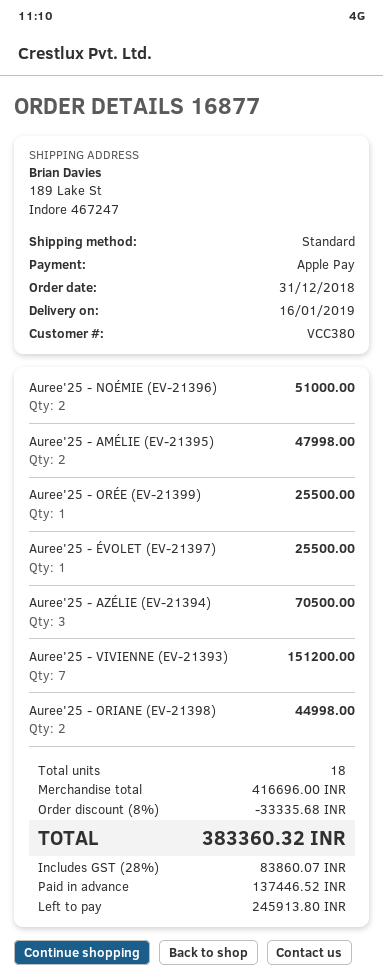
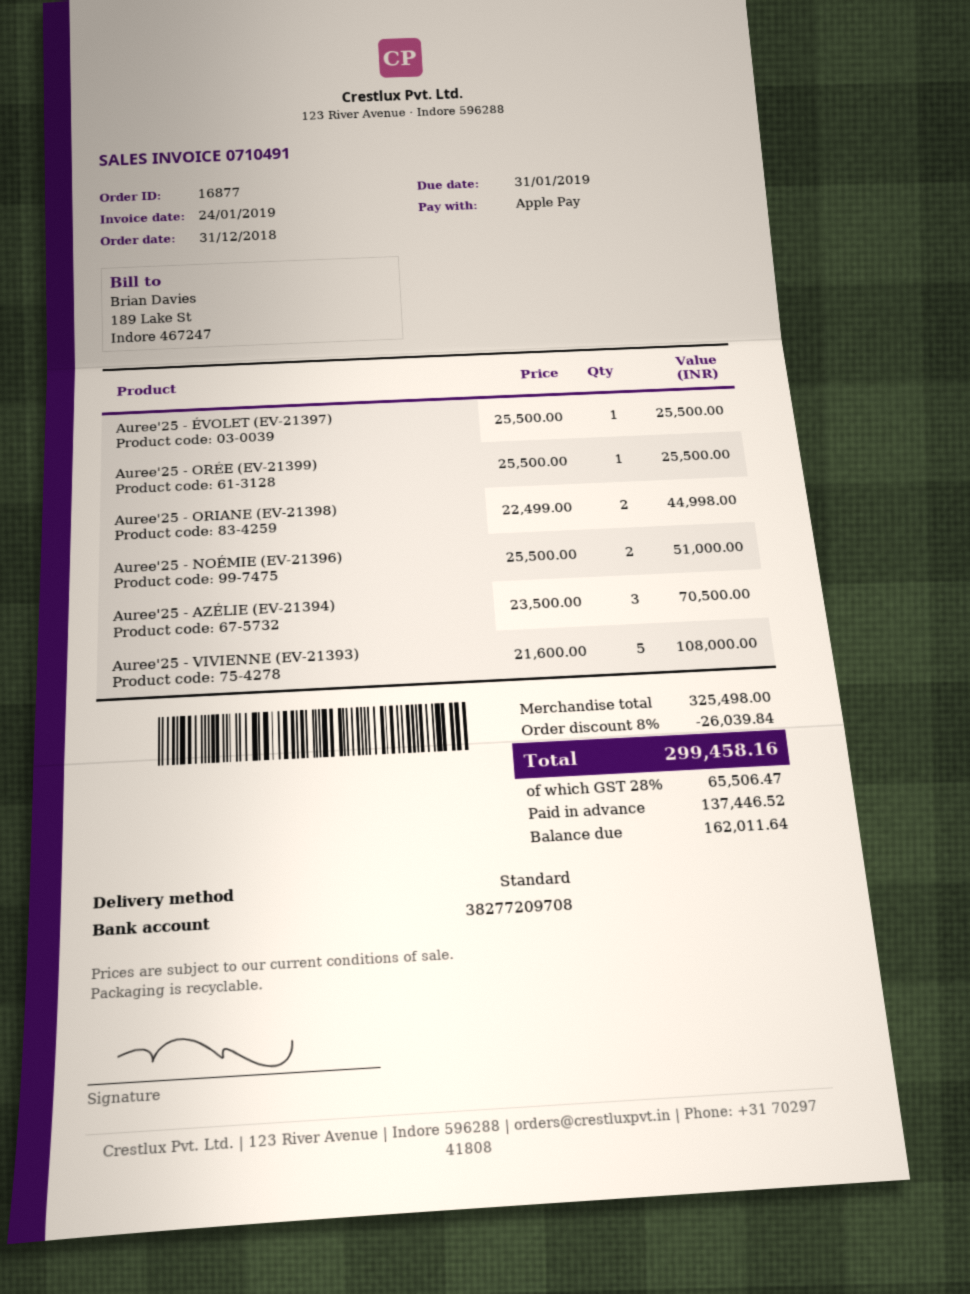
Auree'25 - AMÉLIE (EV-21395): 2 for 47998.00 -> none
Auree'25 - VIVIENNE (EV-21393): 7 for 151200.00 -> 5 for 108000.00
subtotal: 416696.00 -> 325498.00
discount: 8% = 33335.68 -> 8% = 26039.84
tax: 28% = 83860.07 -> 28% = 65506.47
total: 383360.32 -> 299458.16
balance: 245913.80 -> 162011.64

